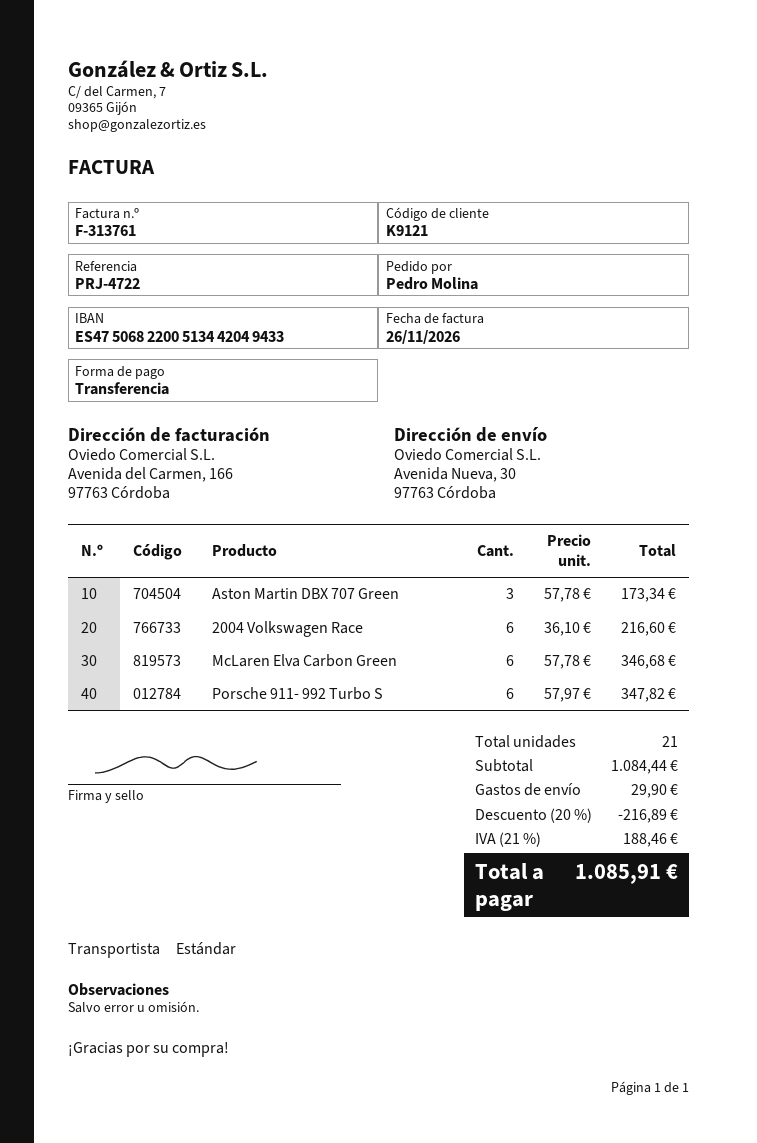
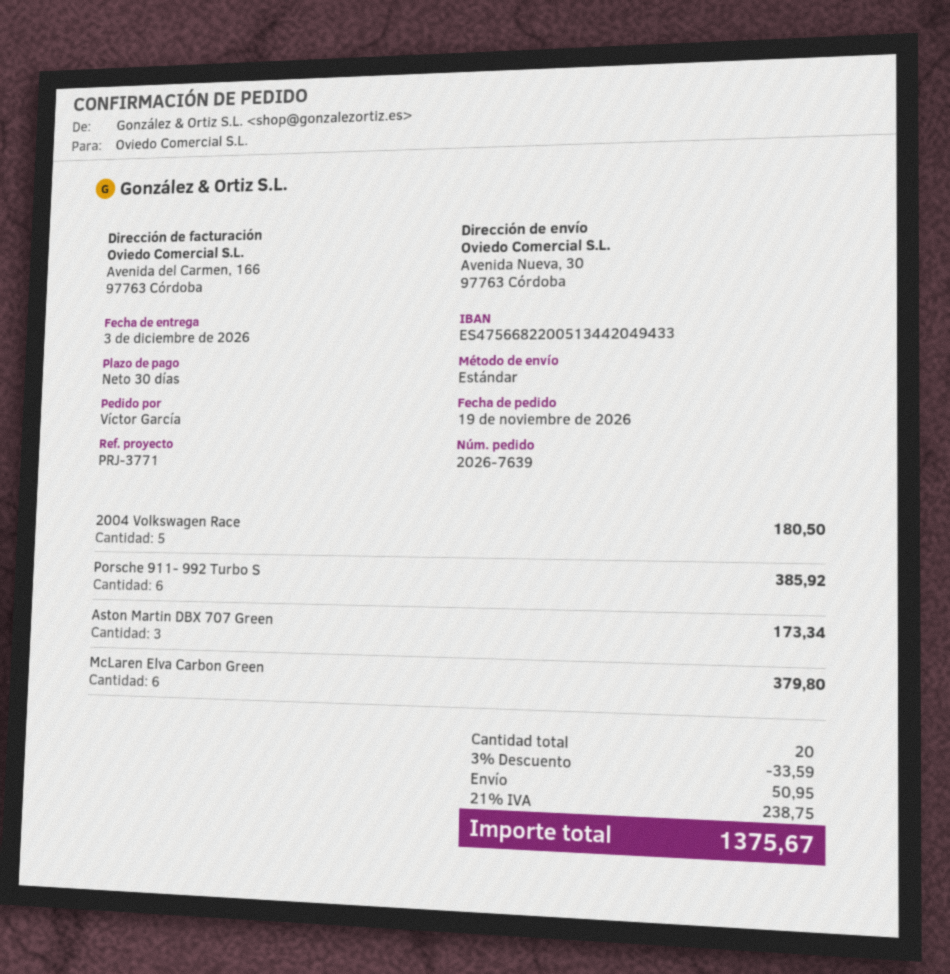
reference: PRJ-4722 -> PRJ-3771
ordered by: Pedro Molina -> Víctor García
bank account: ES4750682200513442049433 -> ES4756682200513442049433
2004 Volkswagen Race: 6 for 216.60 -> 5 for 180.50
McLaren Elva Carbon Green: 6 for 346.68 -> 6 for 379.80
Porsche 911- 992 Turbo S: 6 for 347.82 -> 6 for 385.92
total quantity: 21 -> 20
discount: 20% = 216.89 -> 3% = 33.59
shipping: 29.90 -> 50.95
tax: 21% = 188.46 -> 21% = 238.75
total: 1085.91 -> 1375.67

